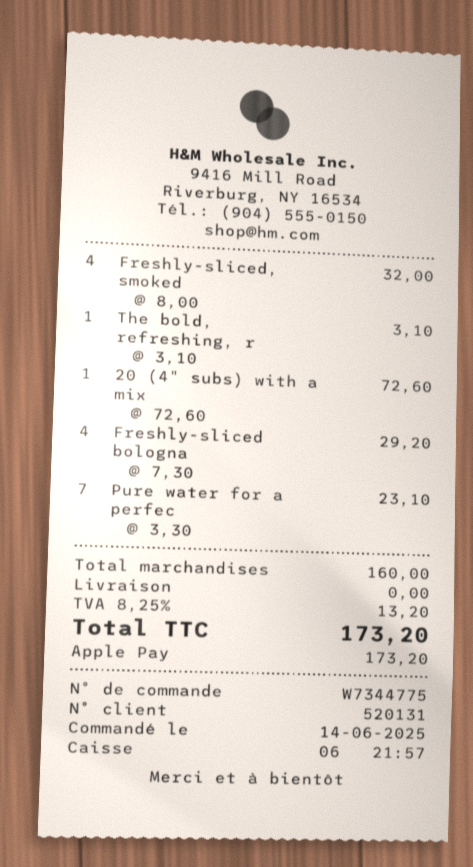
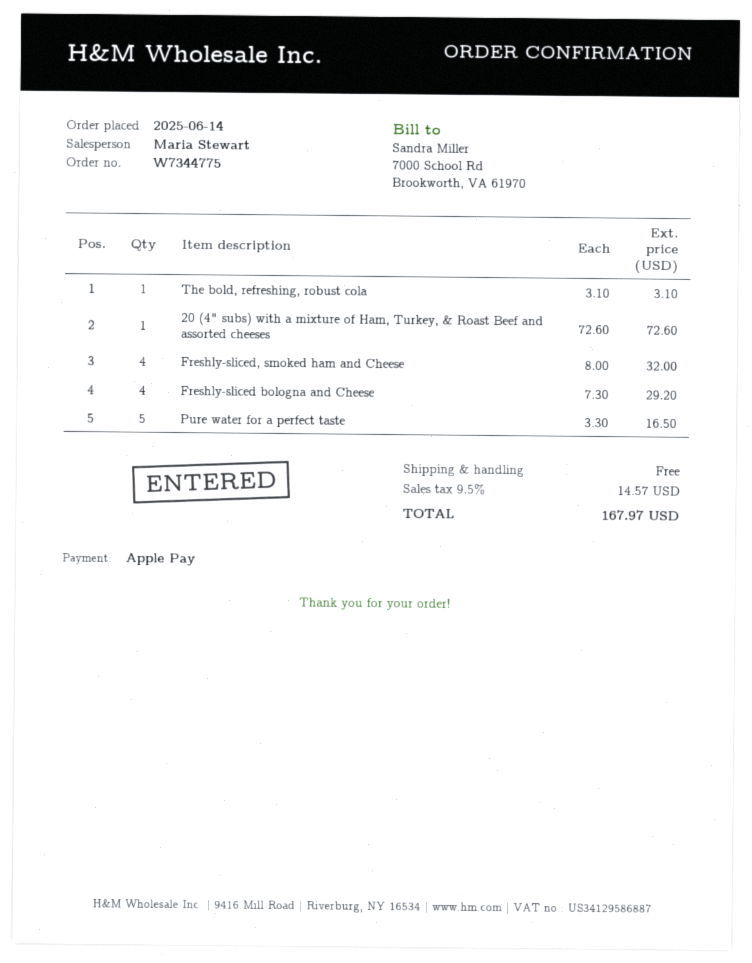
Pure water for a perfec: 7 x 3.30 = 23.10 -> 5 x 3.30 = 16.50
tax: 8.25% = 13.20 -> 9.5% = 14.57
total: 173.20 -> 167.97

